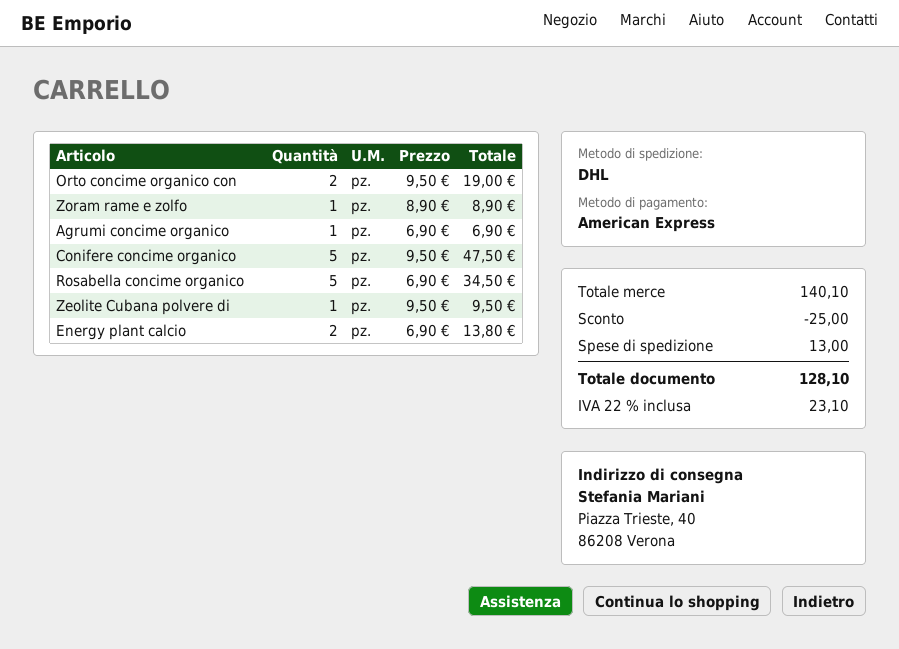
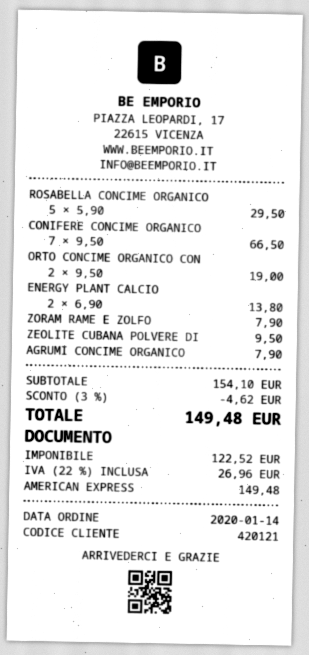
Zoram rame e zolfo: 1 x 8.90 = 8.90 -> 1 x 7.90 = 7.90
Agrumi concime organico: 1 x 6.90 = 6.90 -> 1 x 7.90 = 7.90
Conifere concime organico: 5 x 9.50 = 47.50 -> 7 x 9.50 = 66.50
Rosabella concime organico: 5 x 6.90 = 34.50 -> 5 x 5.90 = 29.50
subtotal: 140.10 -> 154.10
discount: 25.00 -> 4.62
shipping: 13.00 -> none
tax: 22% = 23.10 -> 22% = 26.96
total: 128.10 -> 149.48

